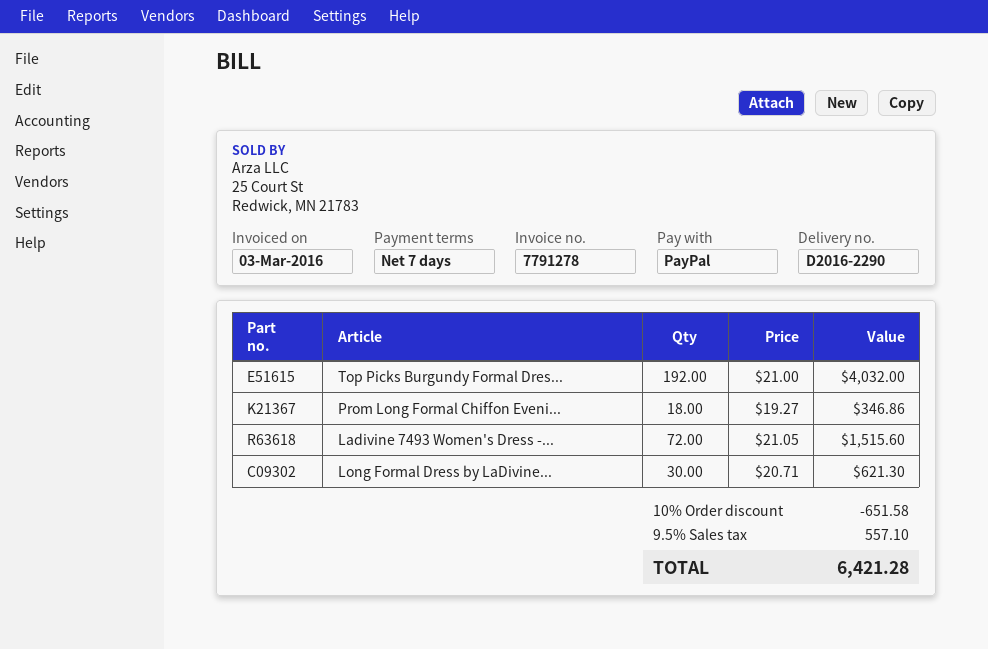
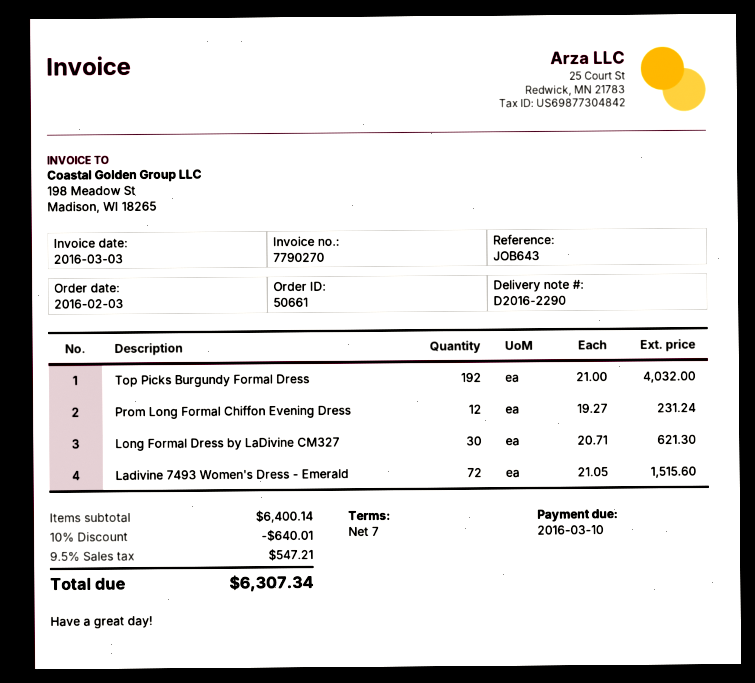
invoice number: 7791278 -> 7790270
Prom Long Formal Chiffon Eveni...: 18 x 19.27 = 346.86 -> 12 x 19.27 = 231.24
discount: 10% = 651.58 -> 10% = 640.01
tax: 9.5% = 557.10 -> 9.5% = 547.21
total: 6421.28 -> 6307.34

